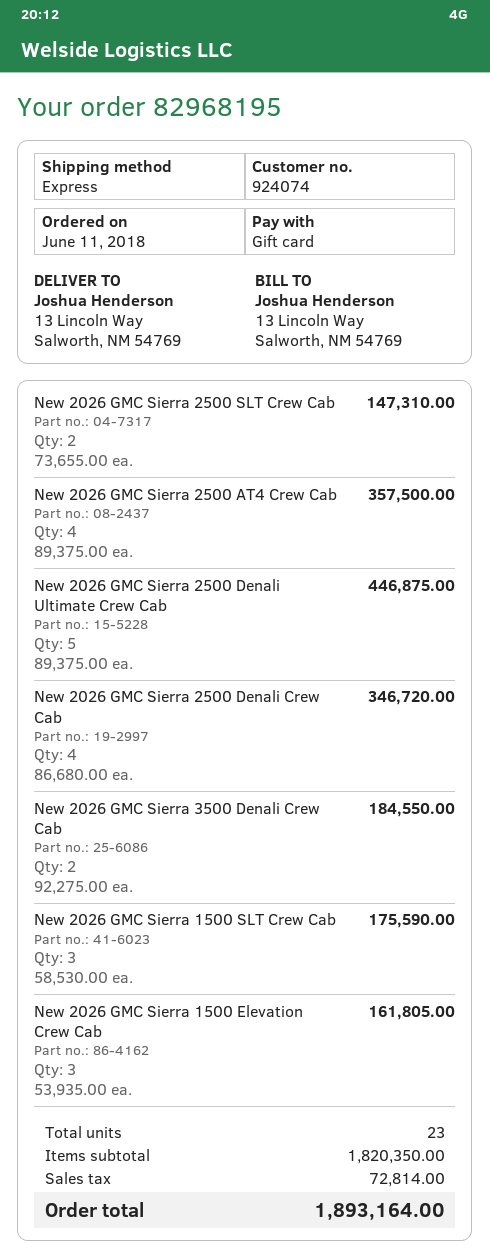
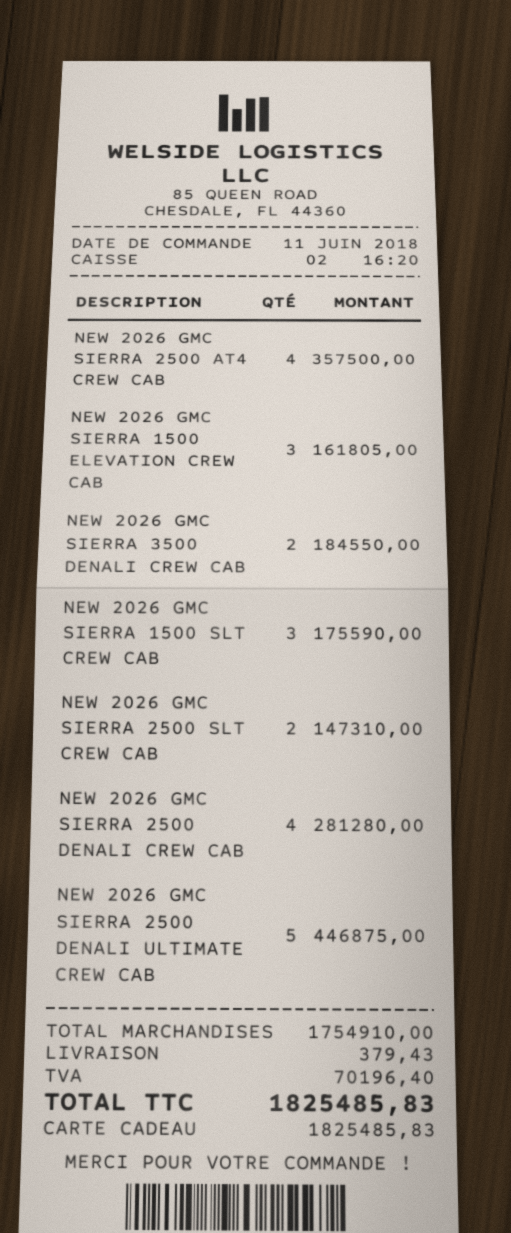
New 2026 GMC Sierra 2500 Denali Crew Cab: 4 for 346720.00 -> 4 for 281280.00
subtotal: 1820350.00 -> 1754910.00
shipping: none -> 379.43
tax: 72814.00 -> 70196.40
total: 1893164.00 -> 1825485.83

